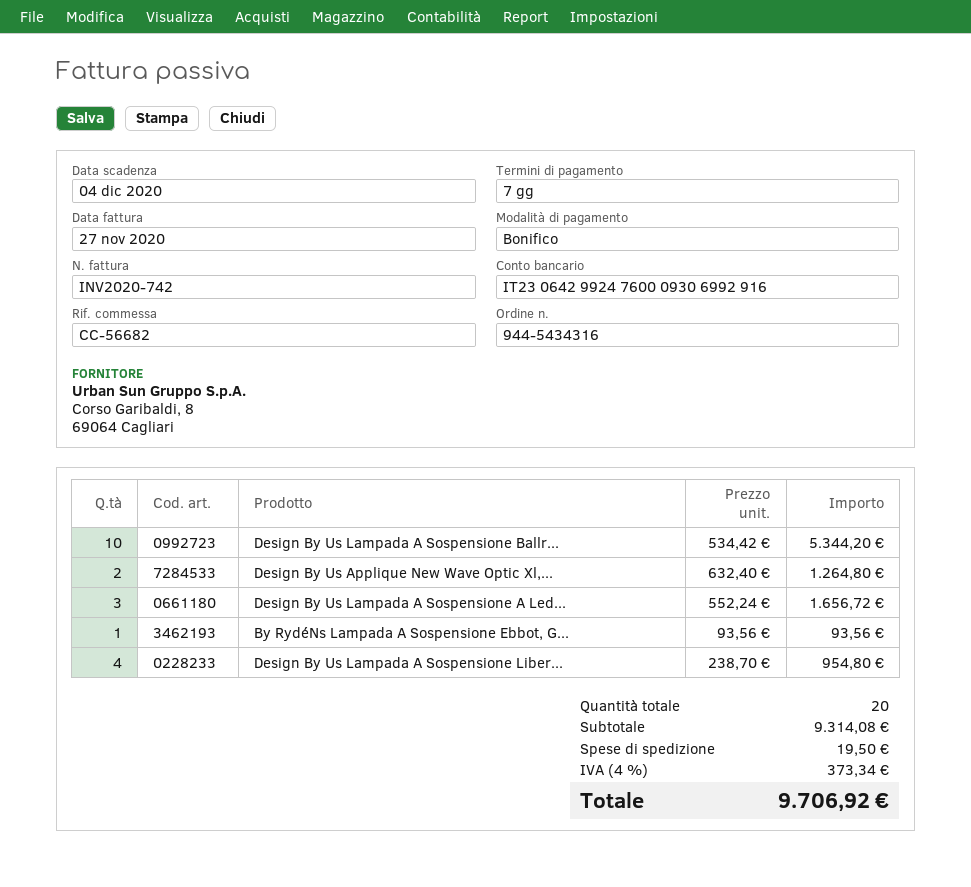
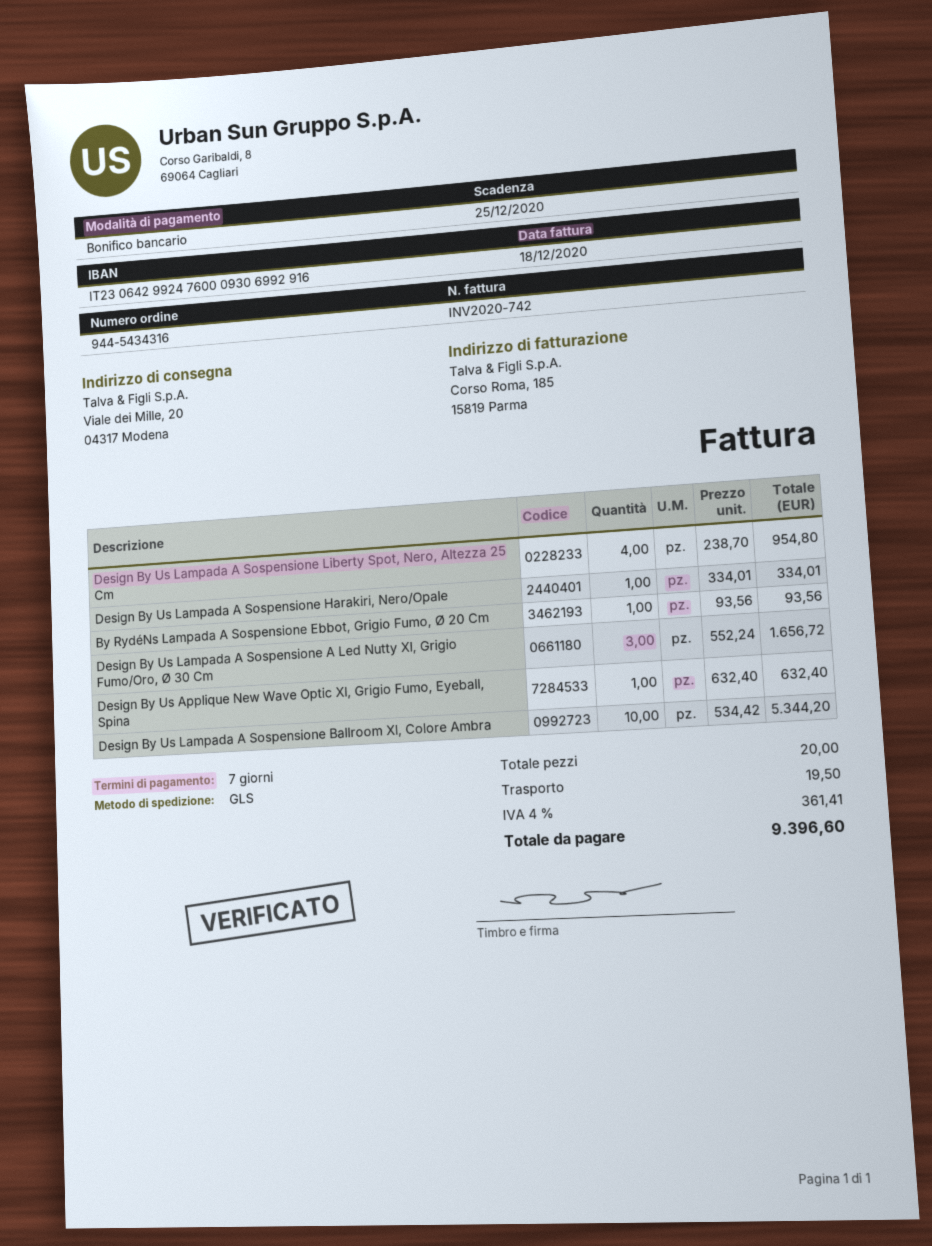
invoice date: 2020-11-27 -> 2020-12-18
due date: 2020-12-04 -> 2020-12-25
Design By Us Applique New Wave Optic Xl,...: 2 x 632.40 = 1264.80 -> 1 x 632.40 = 632.40
Design By Us Lampada A Sospensione Harakiri, Nero/Opale: none -> 1 x 334.01 = 334.01
tax: 4% = 373.34 -> 4% = 361.41
total: 9706.92 -> 9396.60

